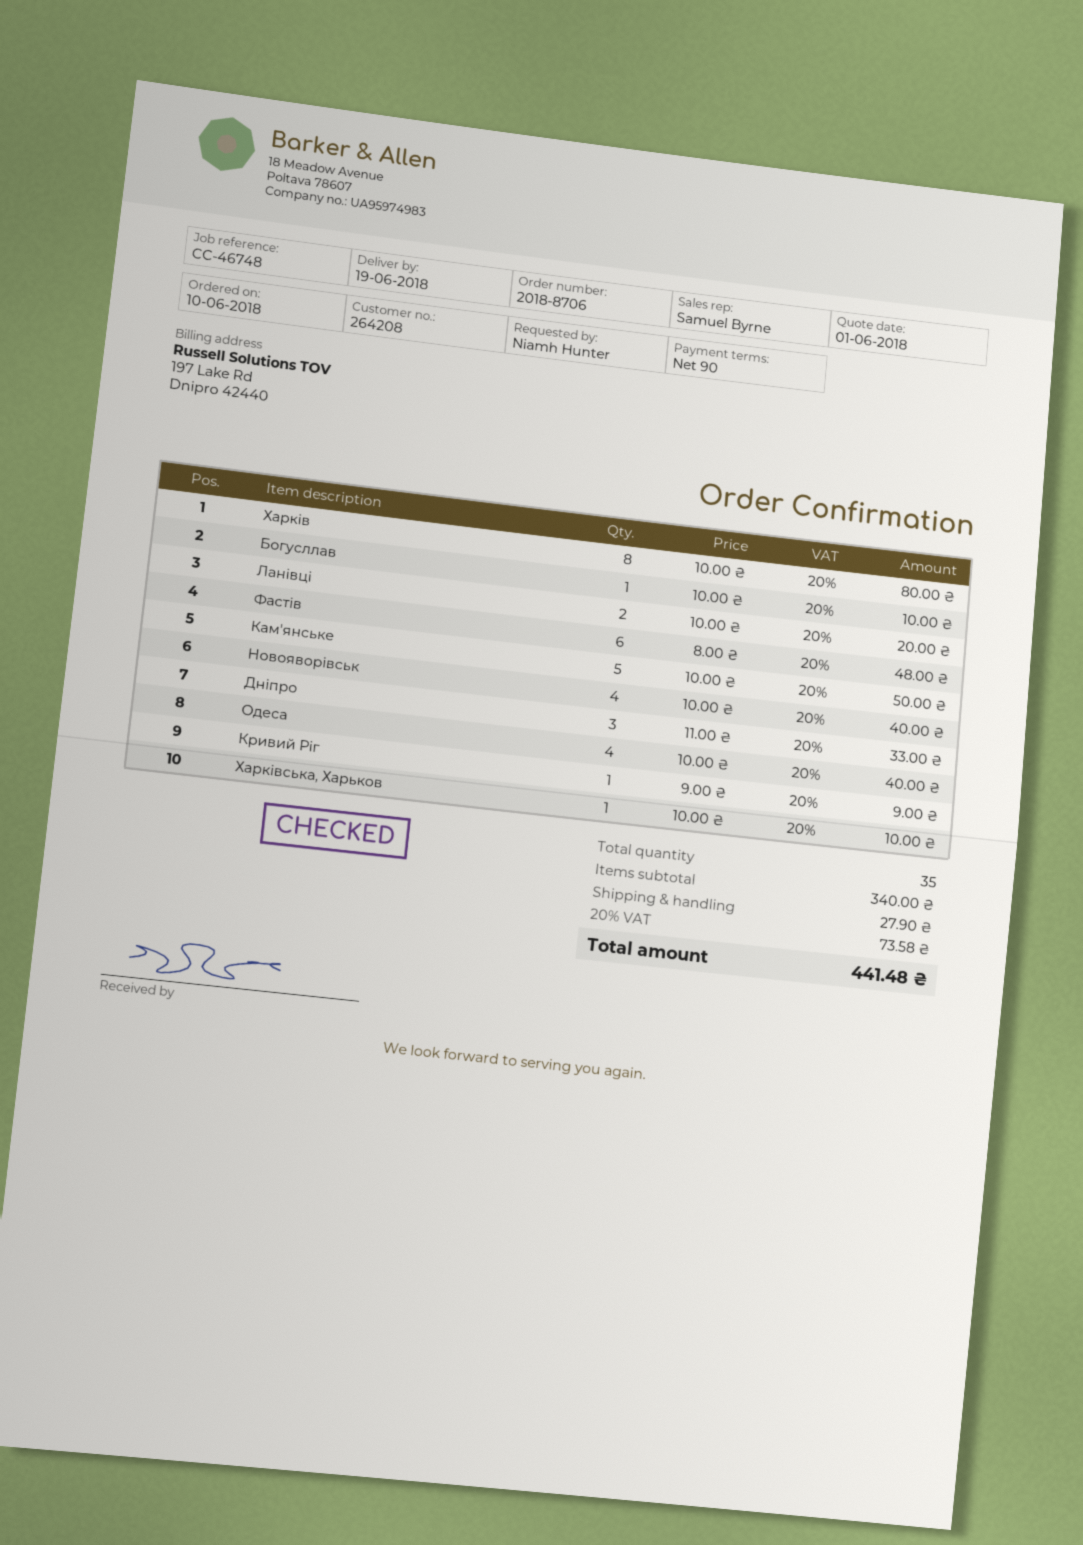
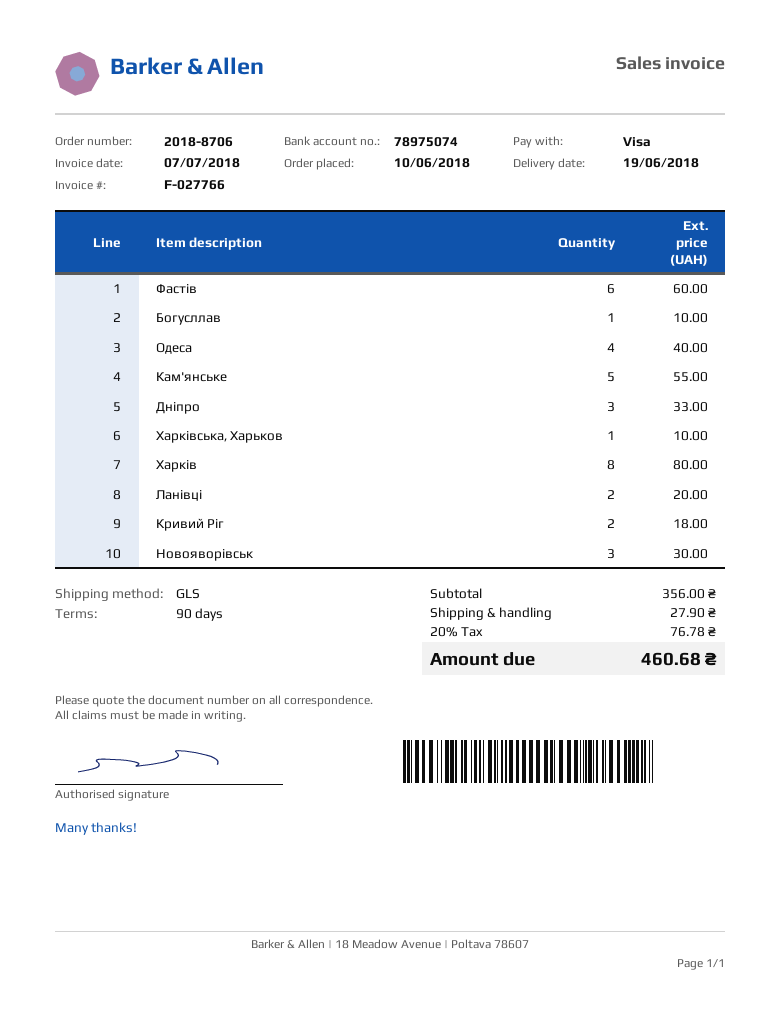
Фастів: 6 for 48.00 -> 6 for 60.00
Кам'янське: 5 for 50.00 -> 5 for 55.00
Новояворівськ: 4 for 40.00 -> 3 for 30.00
Кривий Ріг: 1 for 9.00 -> 2 for 18.00
subtotal: 340.00 -> 356.00
tax: 20% = 73.58 -> 20% = 76.78
total: 441.48 -> 460.68

